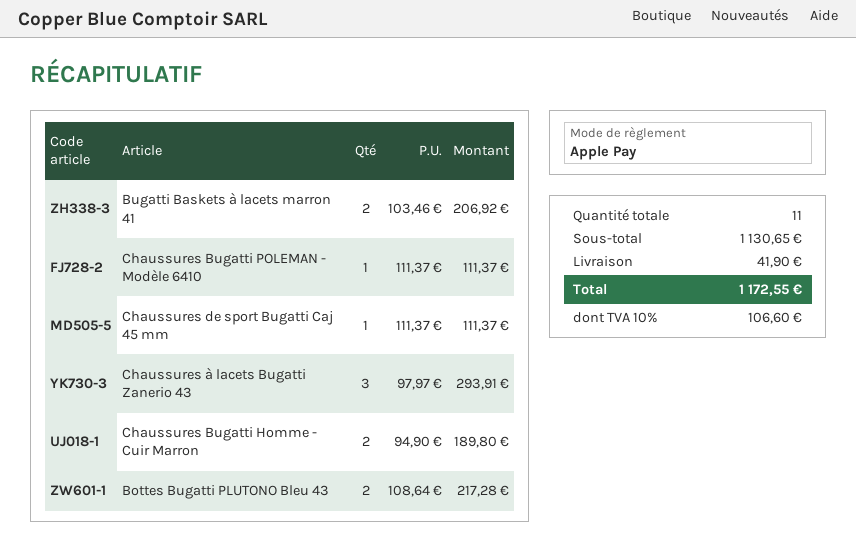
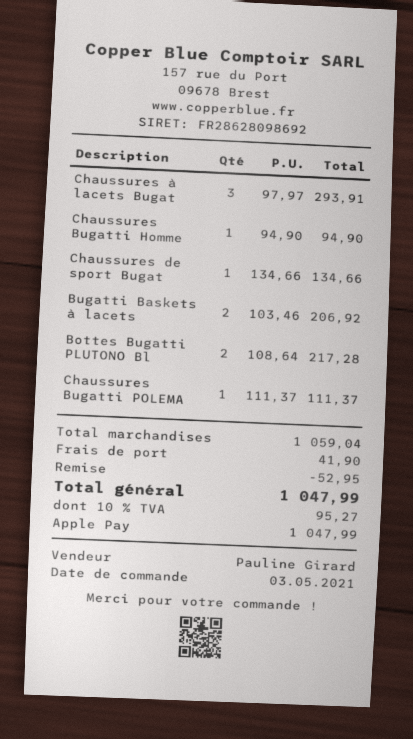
Chaussures de sport Bugatti Caj 45 mm: 1 x 111.37 = 111.37 -> 1 x 134.66 = 134.66
Chaussures Bugatti Homme - Cuir Marron: 2 x 94.90 = 189.80 -> 1 x 94.90 = 94.90
subtotal: 1130.65 -> 1059.04
discount: none -> 52.95
tax: 10% = 106.60 -> 10% = 95.27
total: 1172.55 -> 1047.99

